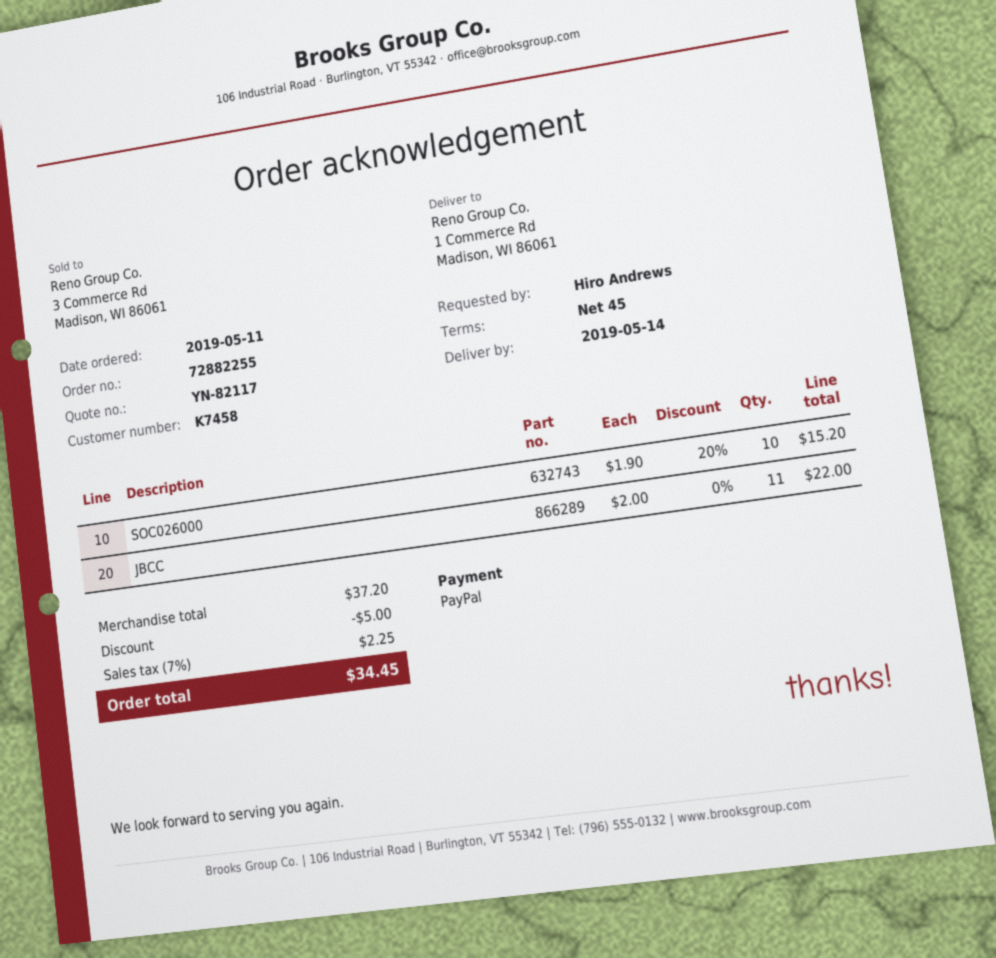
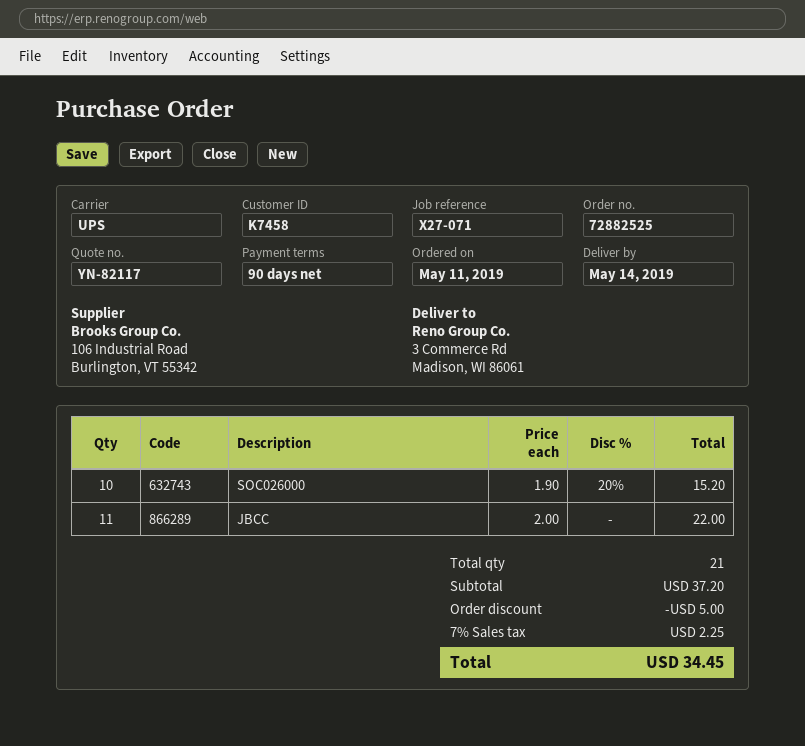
order number: 72882255 -> 72882525
payment terms: 45 days -> 90 days
ship to: 1 Commerce Rd, Madison, WI 86061 -> 3 Commerce Rd, Madison, WI 86061

